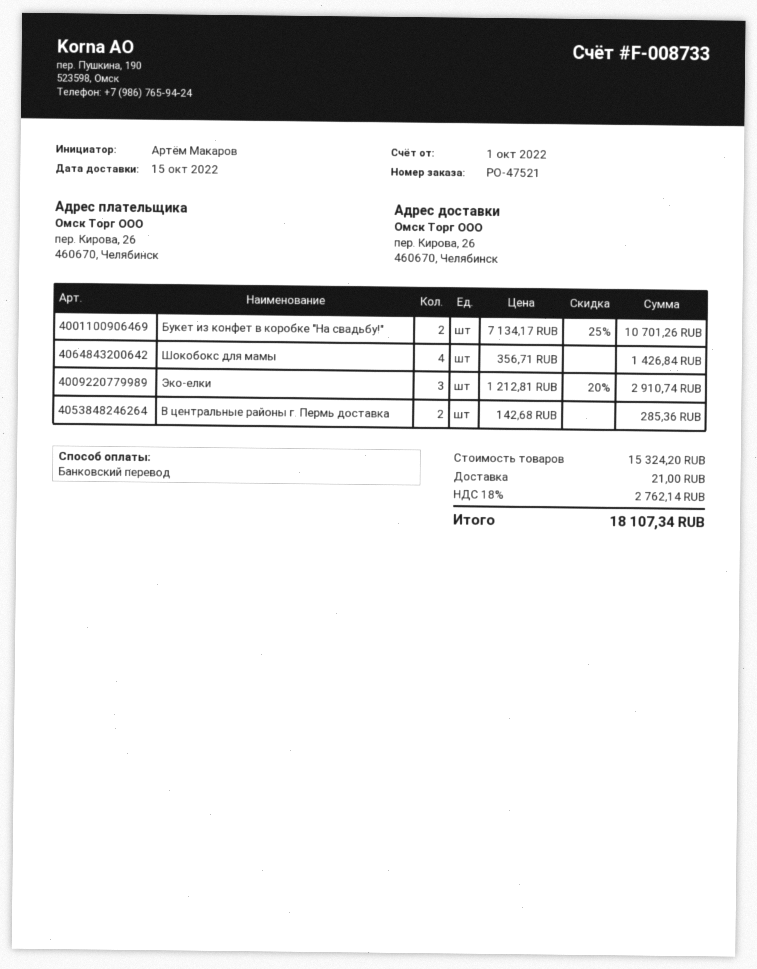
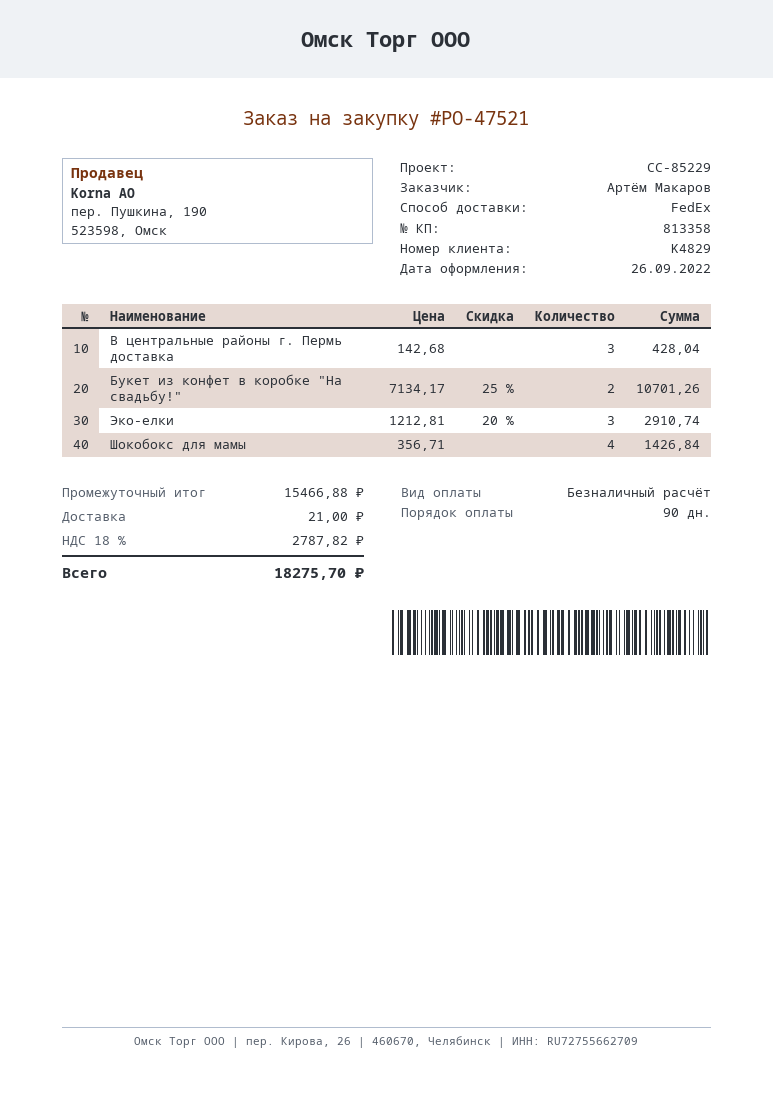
В центральные районы г. Пермь доставка: 2 x 142.68 = 285.36 -> 3 x 142.68 = 428.04
subtotal: 15324.20 -> 15466.88
tax: 18% = 2762.14 -> 18% = 2787.82
total: 18107.34 -> 18275.70

